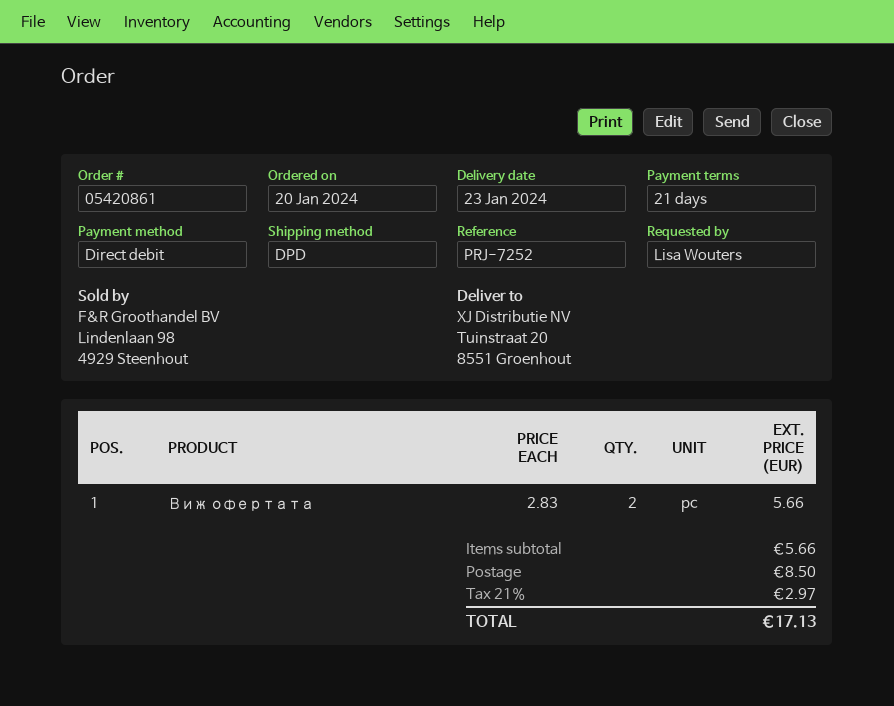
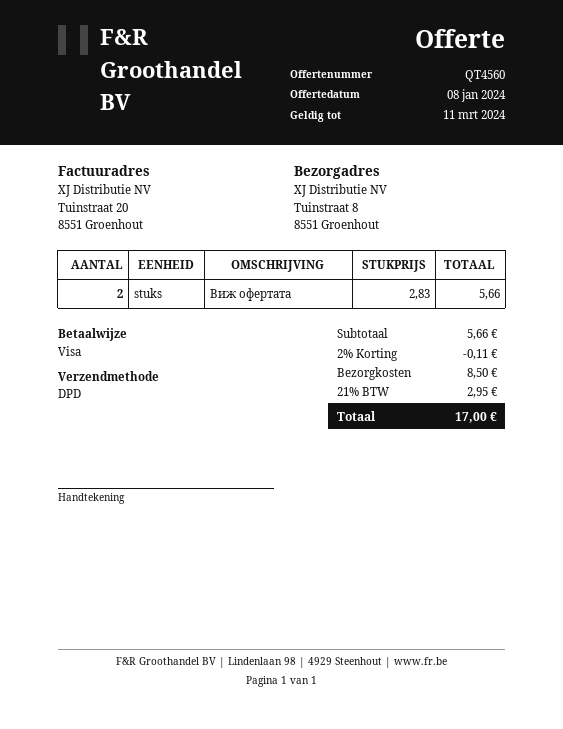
payment method: direct debit -> Visa
ship to: Tuinstraat 20, 8551 Groenhout -> Tuinstraat 8, 8551 Groenhout
discount: none -> 2% = 0.11
tax: 21% = 2.97 -> 21% = 2.95
total: 17.13 -> 17.00

